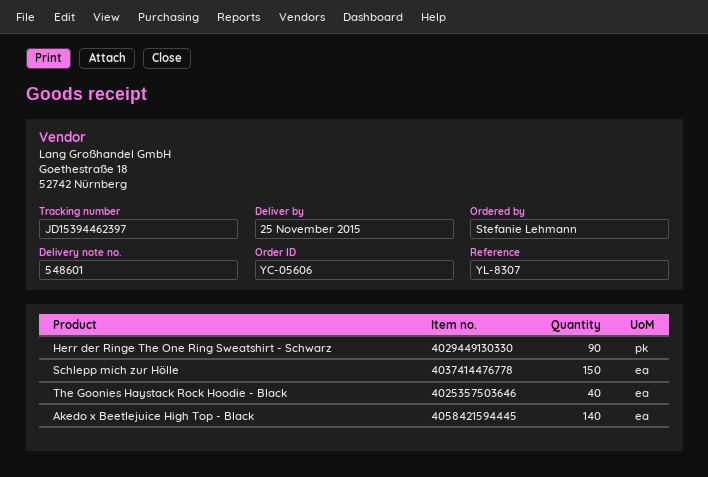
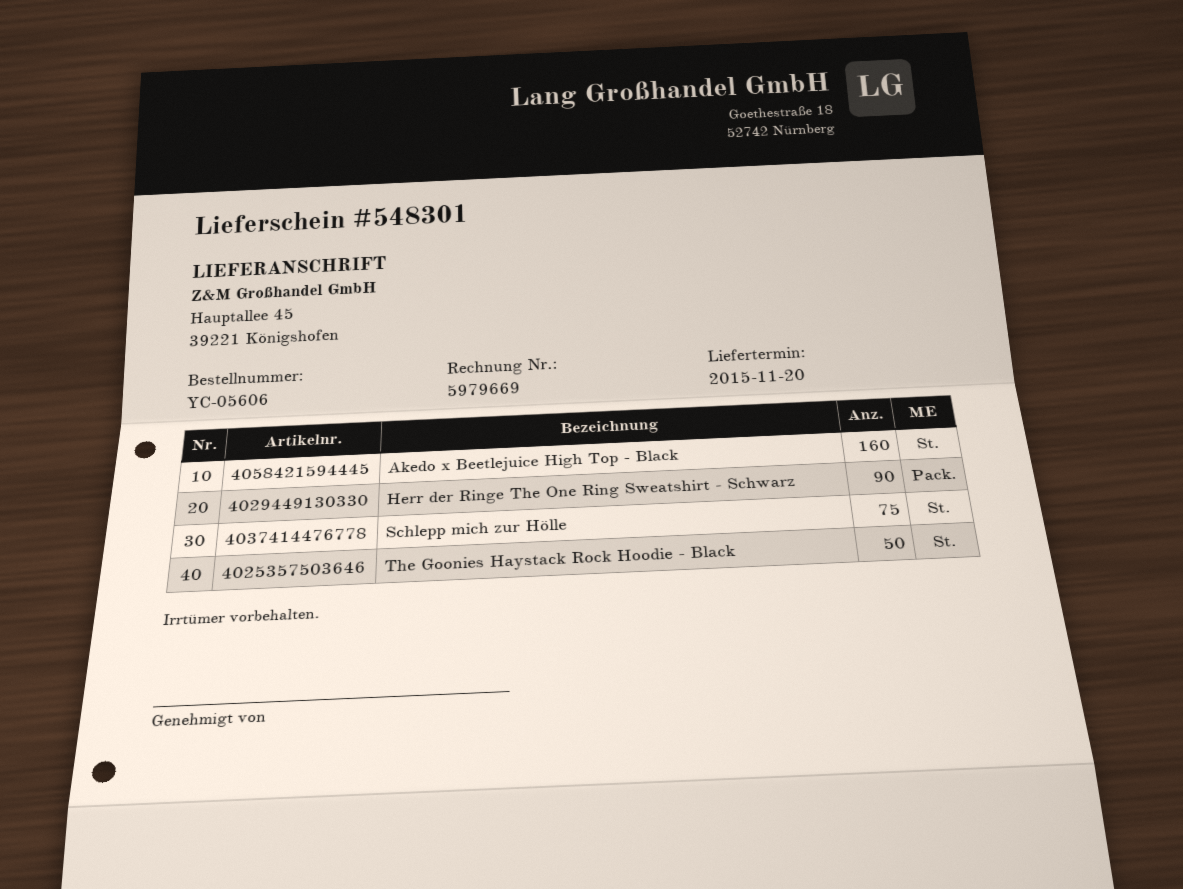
delivery note number: 548601 -> 548301
delivery date: 2015-11-25 -> 2015-11-20
Schlepp mich zur Hölle: 150 -> 75
The Goonies Haystack Rock Hoodie - Black: 40 -> 50
Akedo x Beetlejuice High Top - Black: 140 -> 160

